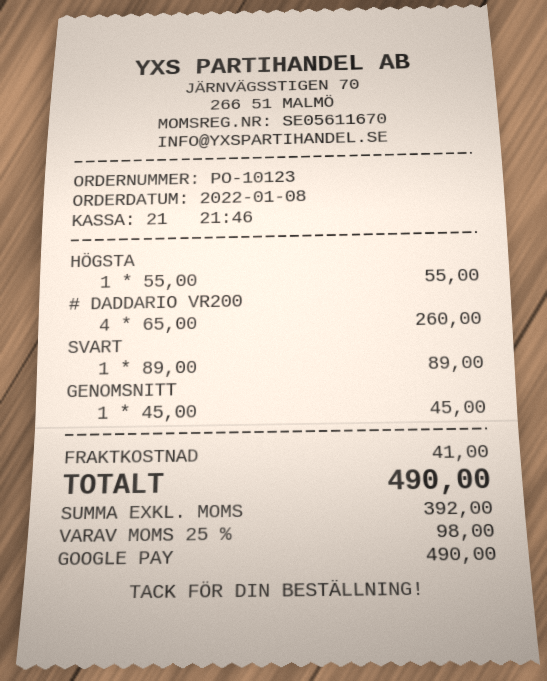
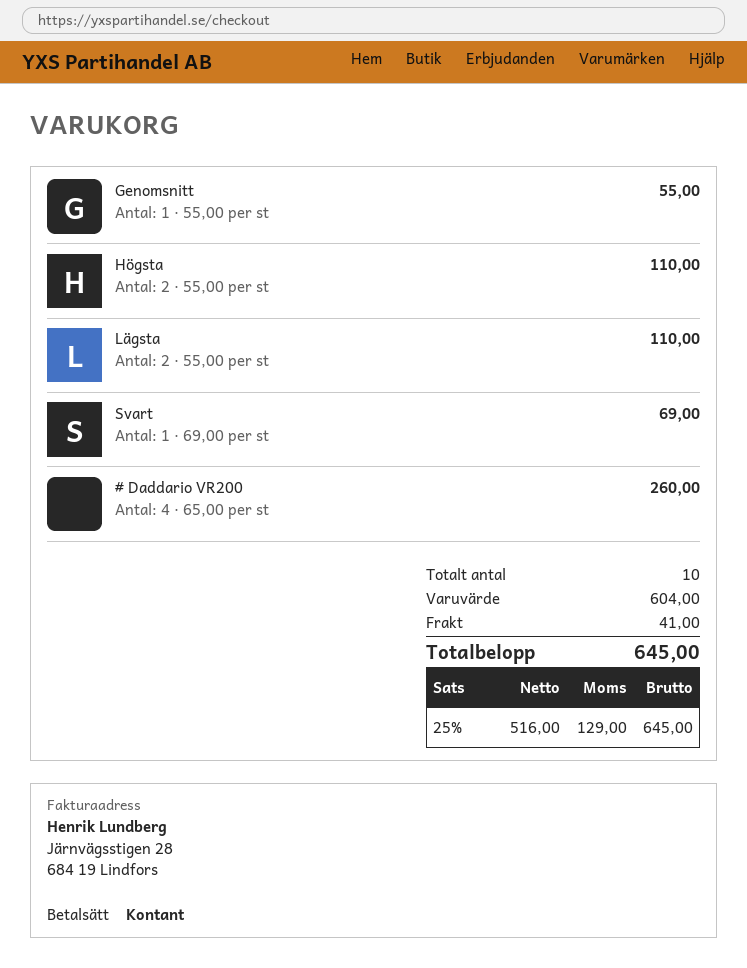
payment method: Google Pay -> cash
HÖGSTA: 1 x 55.00 = 55.00 -> 2 x 55.00 = 110.00
SVART: 1 x 89.00 = 89.00 -> 1 x 69.00 = 69.00
GENOMSNITT: 1 x 45.00 = 45.00 -> 1 x 55.00 = 55.00
Lägsta: none -> 2 x 55.00 = 110.00
net: 392.00 -> 516.00
tax: 25% = 98.00 -> 25% = 129.00
total: 490.00 -> 645.00

